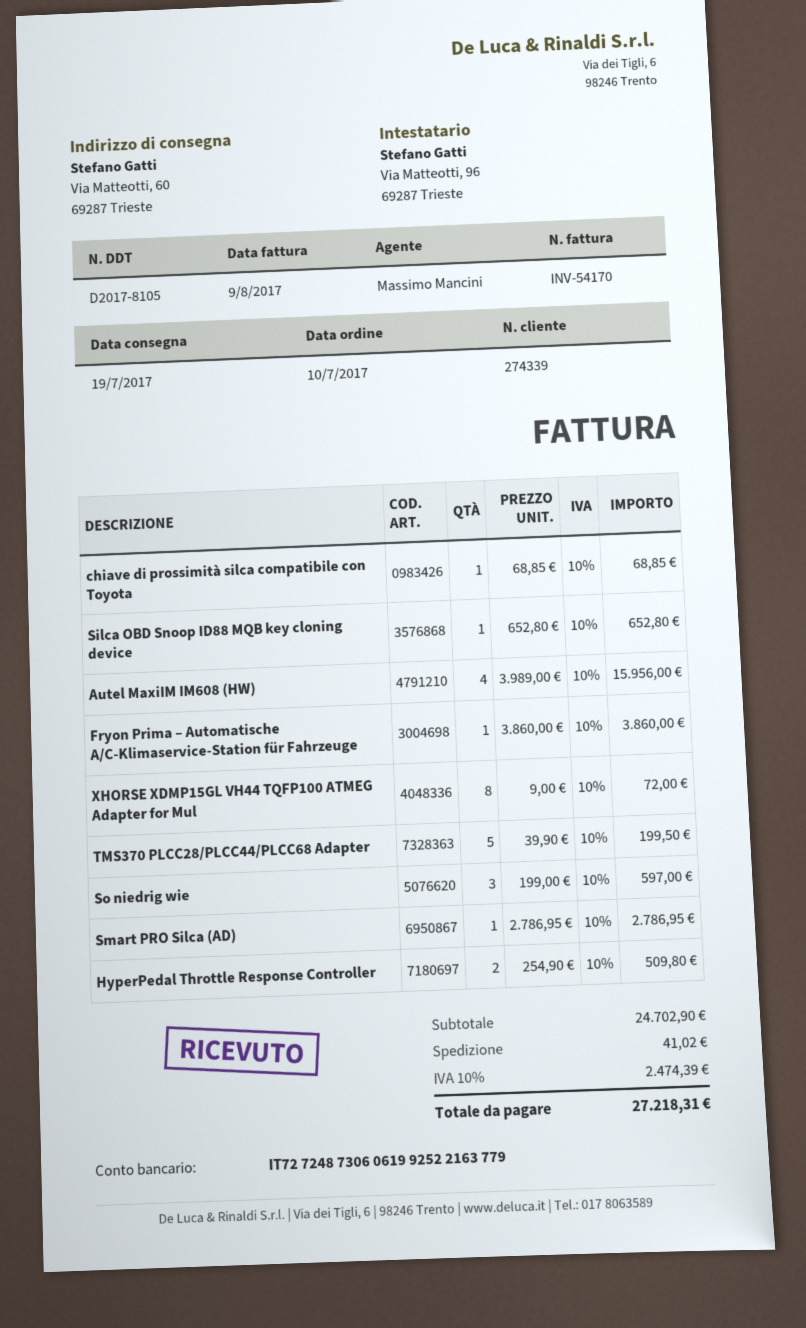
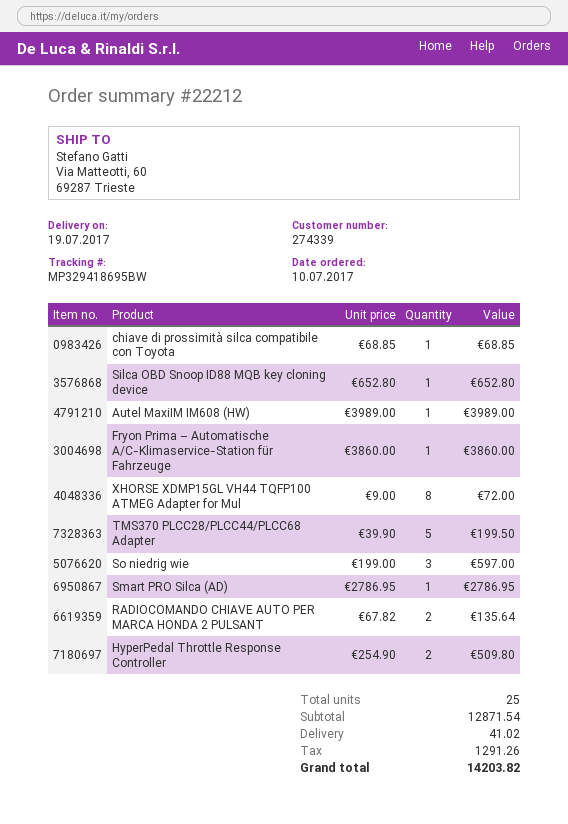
Autel MaxiIM IM608 (HW): 4 x 3989.00 = 15956.00 -> 1 x 3989.00 = 3989.00
RADIOCOMANDO CHIAVE AUTO PER MARCA HONDA 2 PULSANT: none -> 2 x 67.82 = 135.64
subtotal: 24702.90 -> 12871.54
tax: 2474.39 -> 1291.26
total: 27218.31 -> 14203.82

